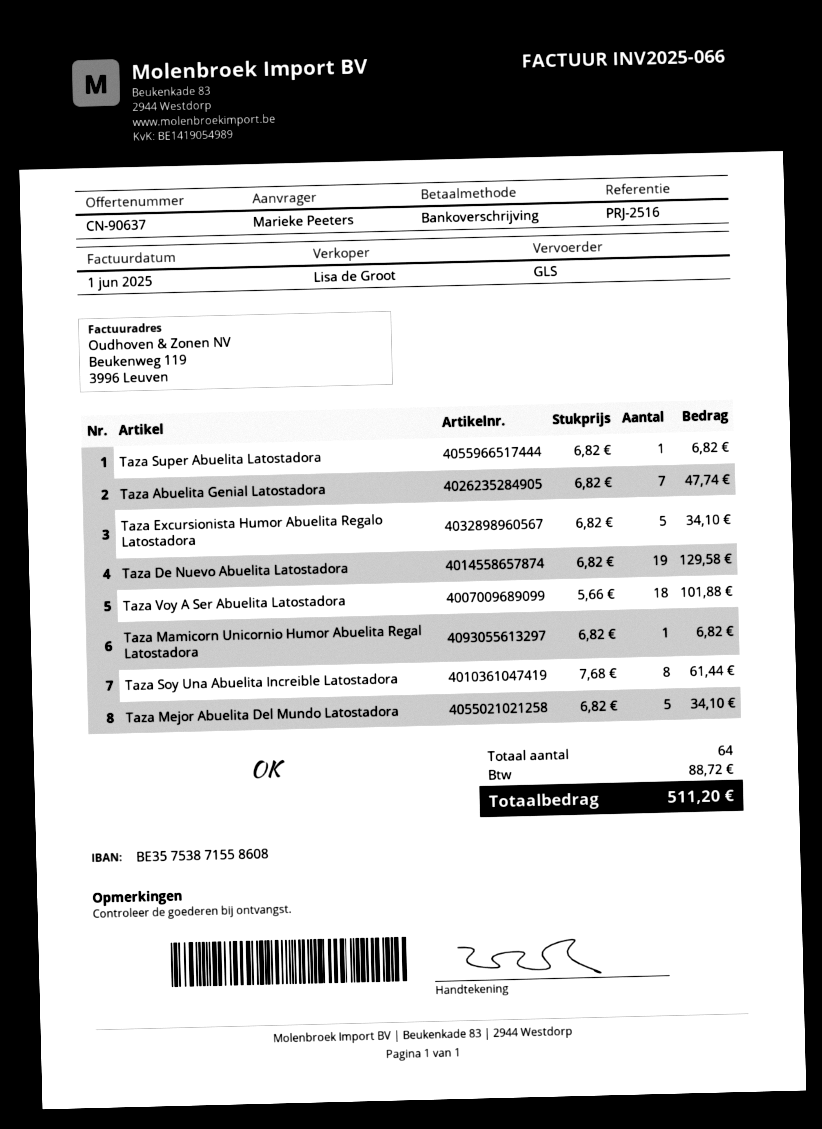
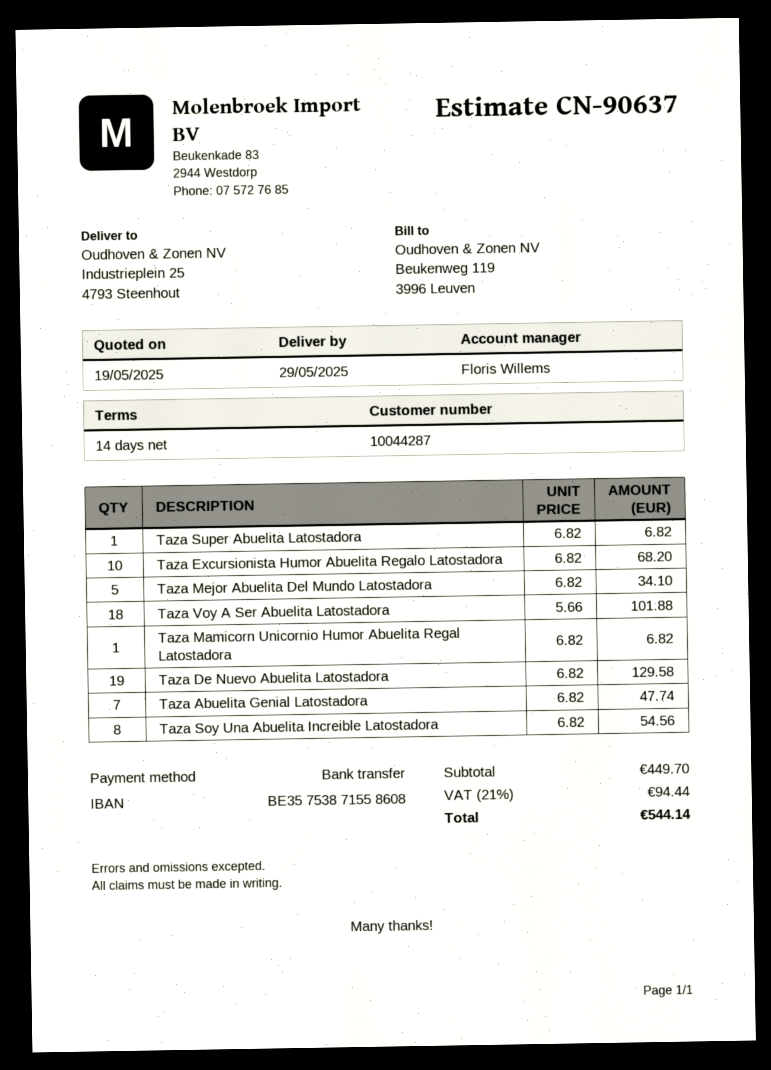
sales rep: Lisa de Groot -> Floris Willems
Taza Excursionista Humor Abuelita Regalo Latostadora: 5 x 6.82 = 34.10 -> 10 x 6.82 = 68.20
Taza Soy Una Abuelita Increible Latostadora: 8 x 7.68 = 61.44 -> 8 x 6.82 = 54.56
tax: 88.72 -> 94.44
total: 511.20 -> 544.14

